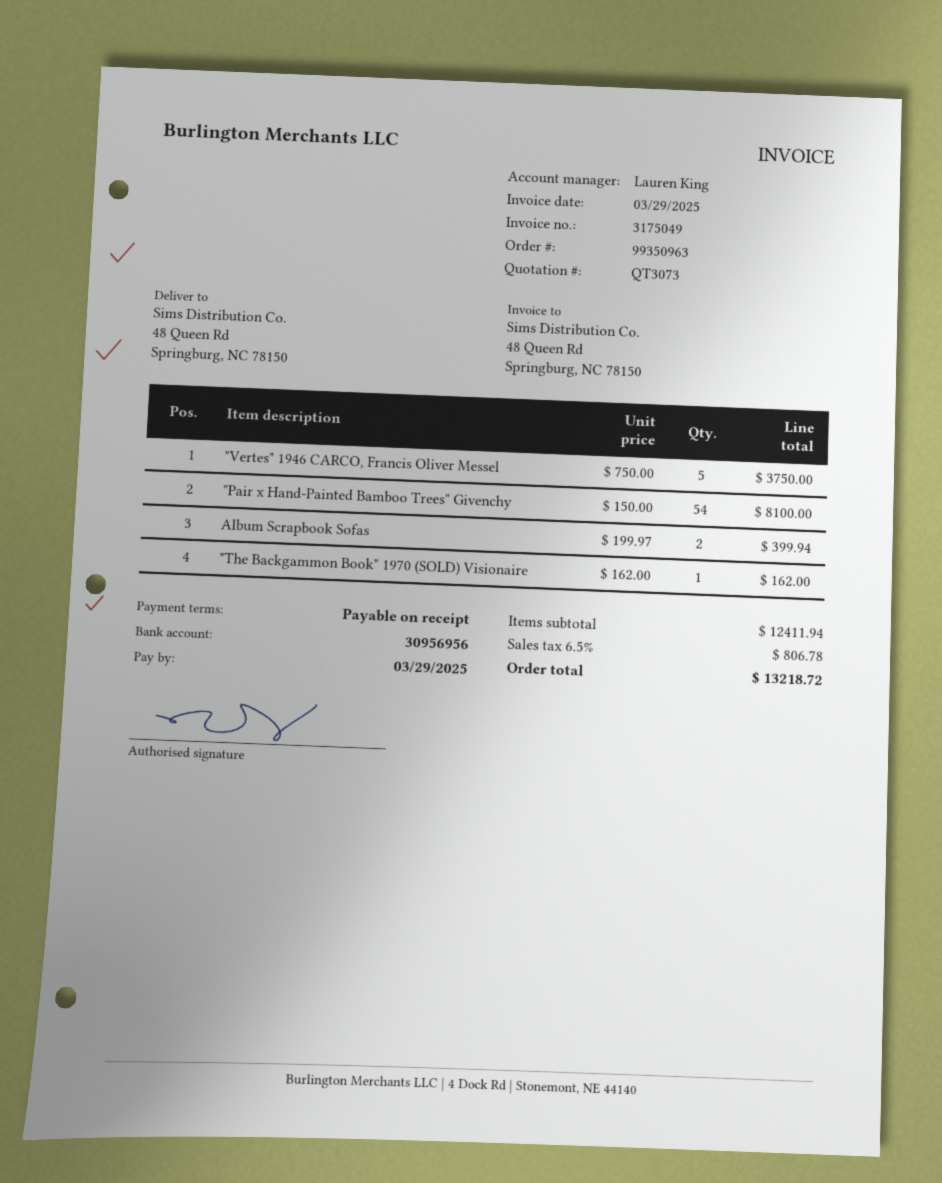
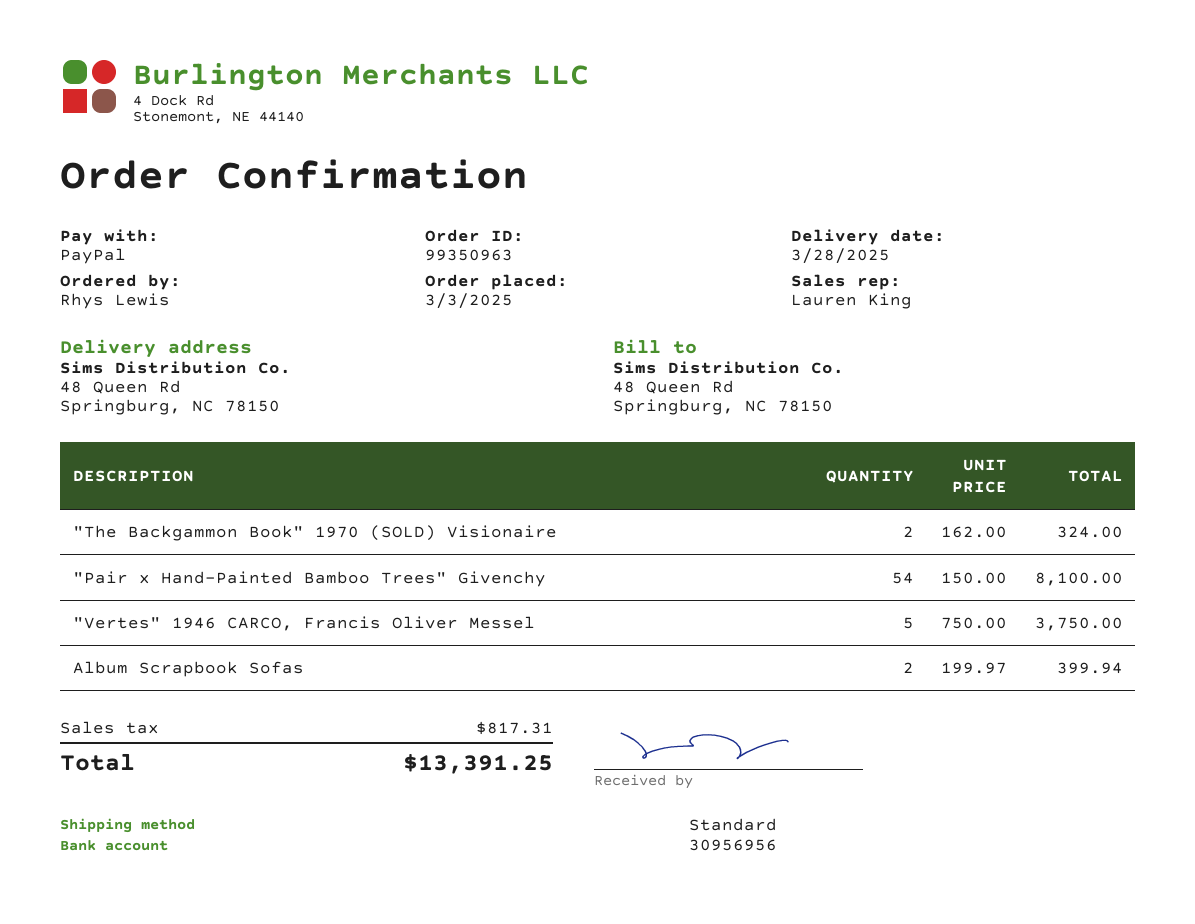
"The Backgammon Book" 1970 (SOLD) Visionaire: 1 x 162.00 = 162.00 -> 2 x 162.00 = 324.00
tax: 806.78 -> 817.31
total: 13218.72 -> 13391.25

